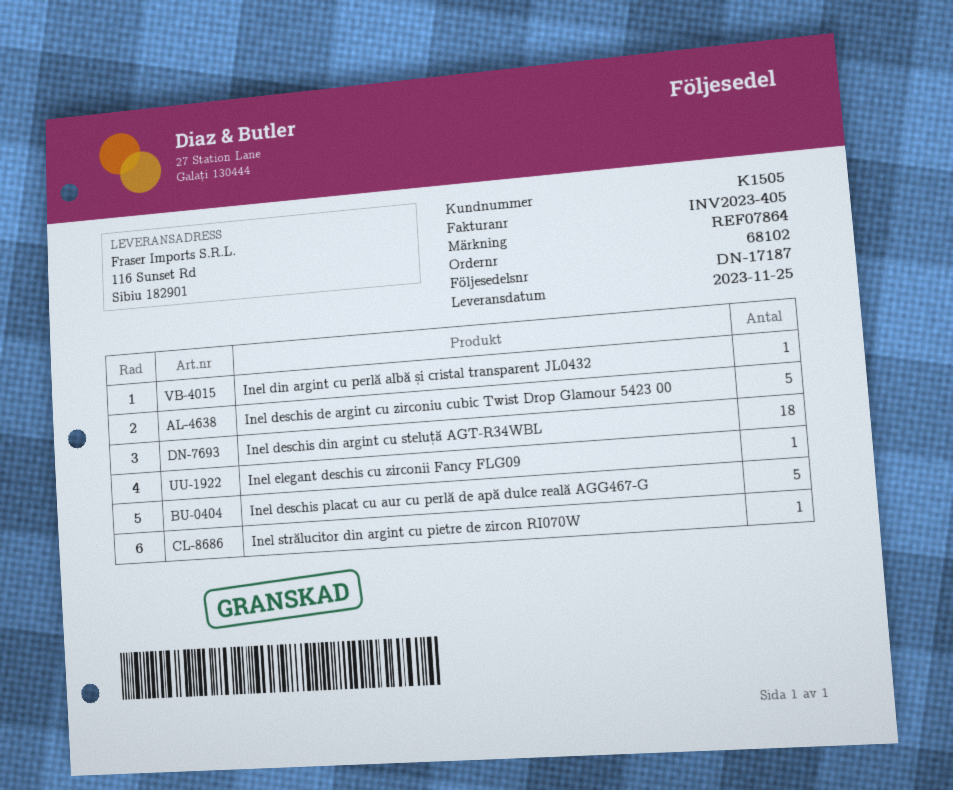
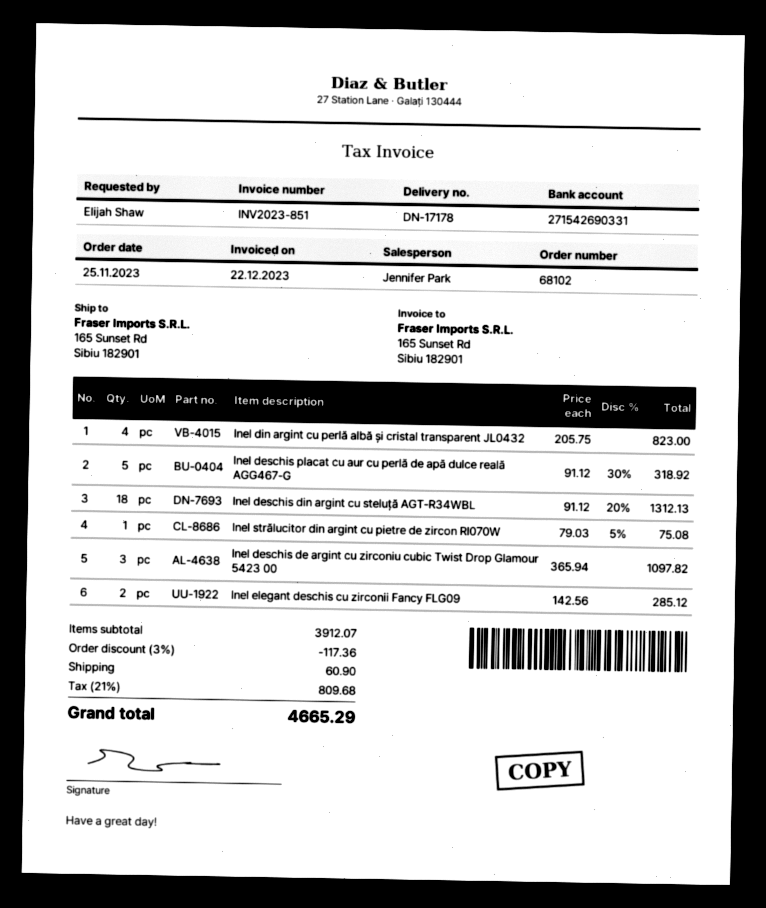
delivery note number: DN-17187 -> DN-17178
invoice number: INV2023-405 -> INV2023-851
ship to: 116 Sunset Rd, Sibiu 182901 -> 165 Sunset Rd, Sibiu 182901
Inel din argint cu perlă albă și cristal transparent JL0432: 1 -> 4
Inel deschis de argint cu zirconiu cubic Twist Drop Glamour 5423 00: 5 -> 3
Inel elegant deschis cu zirconii Fancy FLG09: 1 -> 2

